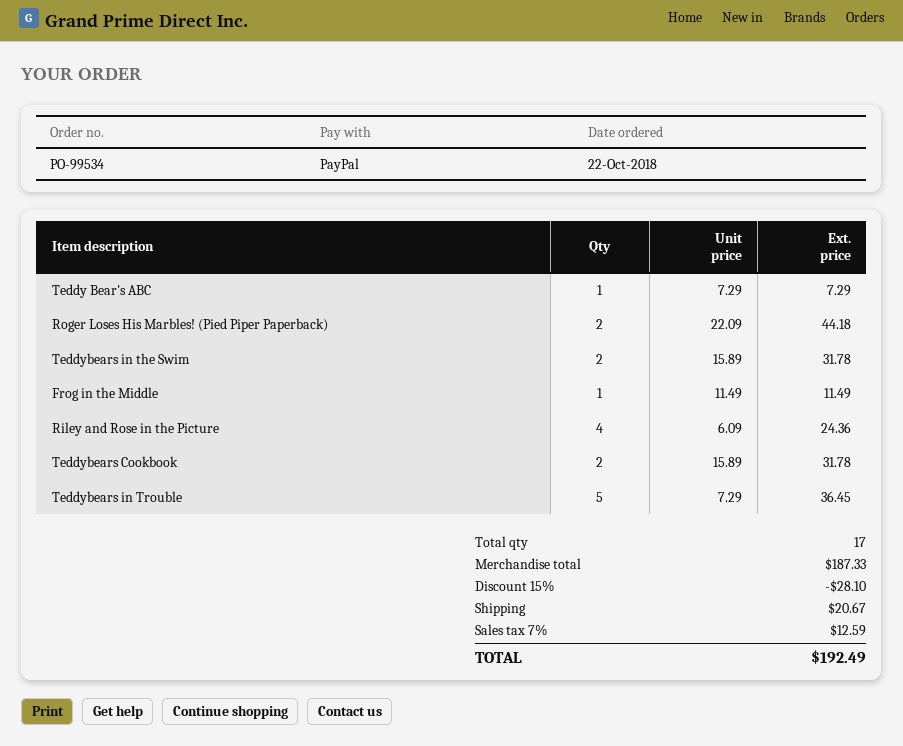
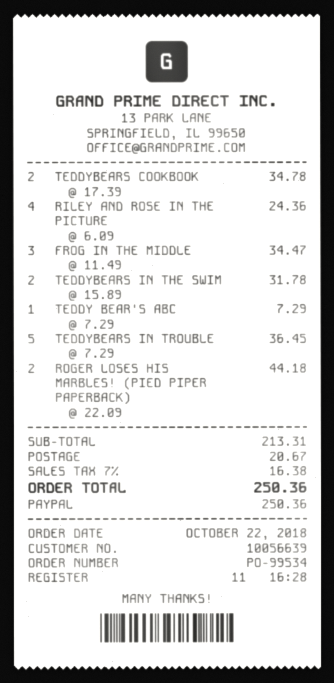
Frog in the Middle: 1 x 11.49 = 11.49 -> 3 x 11.49 = 34.47
Teddybears Cookbook: 2 x 15.89 = 31.78 -> 2 x 17.39 = 34.78
subtotal: 187.33 -> 213.31
discount: 15% = 28.10 -> none
tax: 7% = 12.59 -> 7% = 16.38
total: 192.49 -> 250.36

